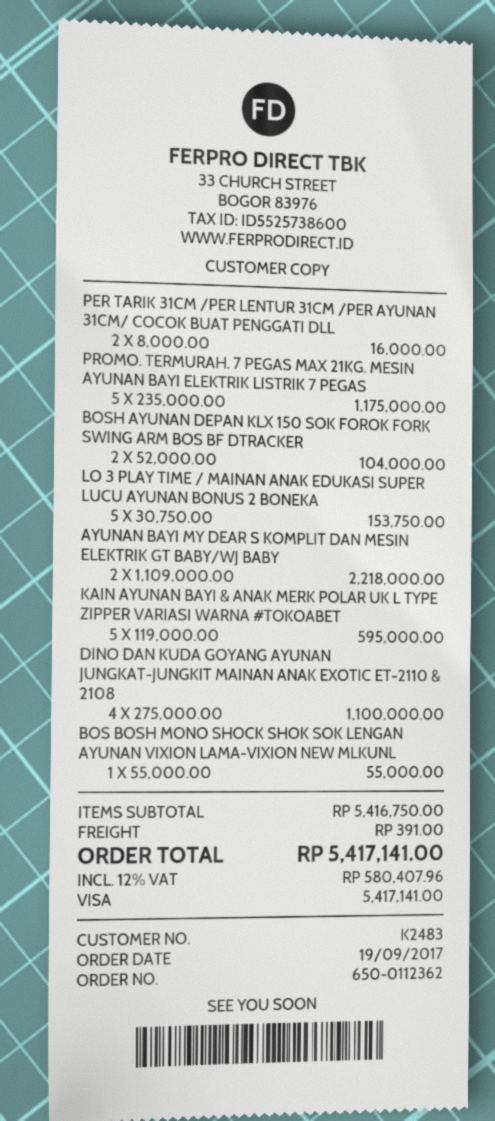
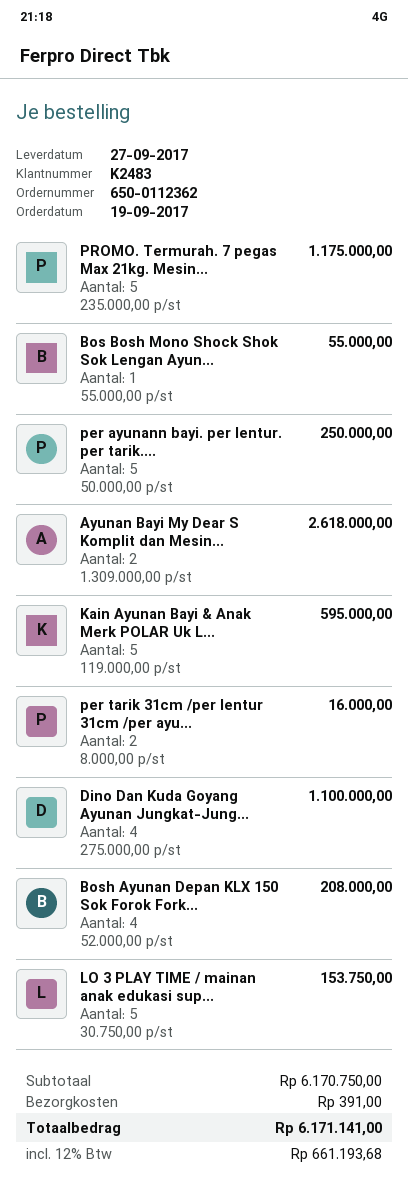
BOSH AYUNAN DEPAN KLX 150 SOK FOROK FORK SWING ARM BOS BF DTRACKER: 2 x 52000.00 = 104000.00 -> 4 x 52000.00 = 208000.00
AYUNAN BAYI MY DEAR S KOMPLIT DAN MESIN ELEKTRIK GT BABY/WJ BABY: 2 x 1109000.00 = 2218000.00 -> 2 x 1309000.00 = 2618000.00
per ayunann bayi. per lentur. per tarik....: none -> 5 x 50000.00 = 250000.00
subtotal: 5416750.00 -> 6170750.00
tax: 12% = 580407.96 -> 12% = 661193.68
total: 5417141.00 -> 6171141.00

